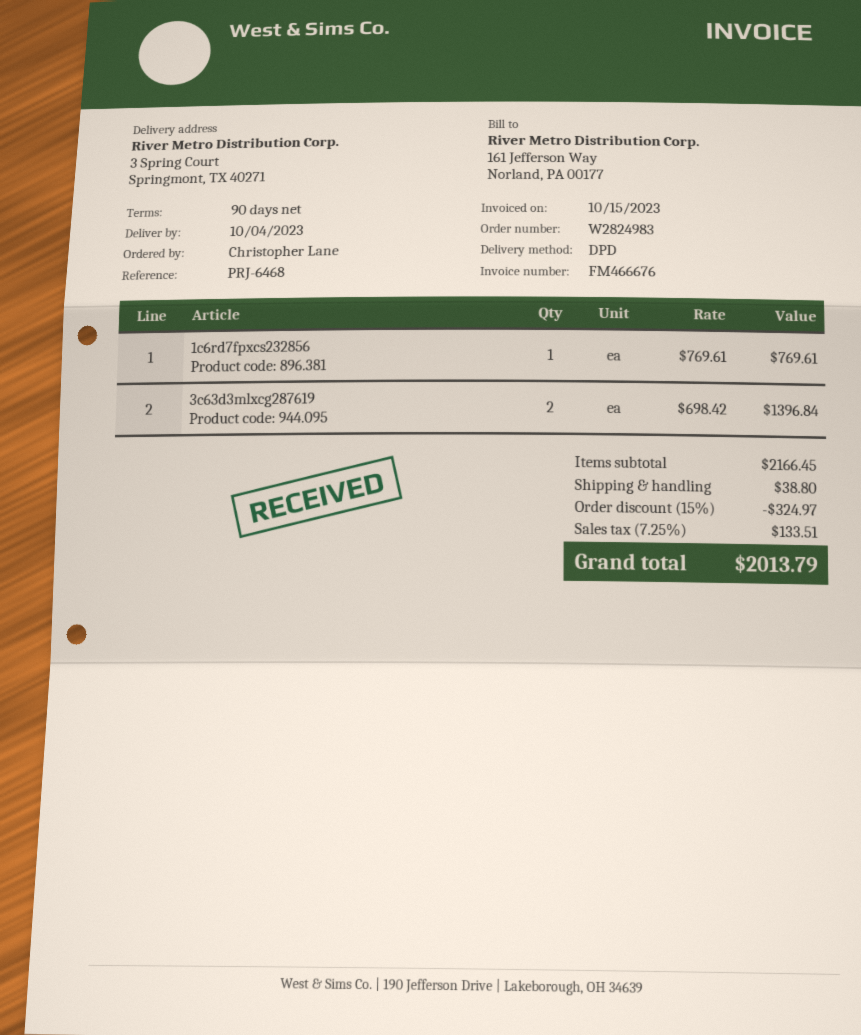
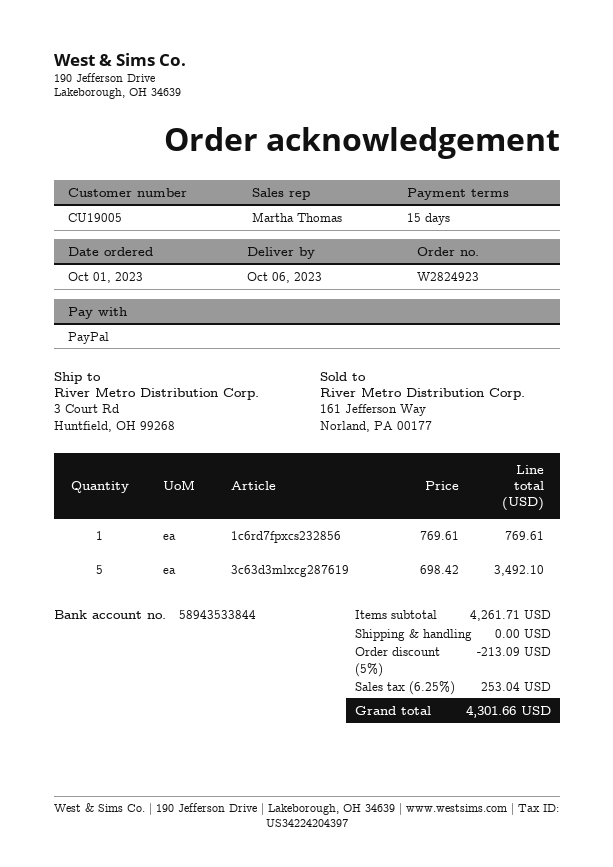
order number: W2824983 -> W2824923
delivery date: 2023-10-04 -> 2023-10-06
payment terms: 90 days -> 15 days
ship to: 3 Spring Court, Springmont, TX 40271 -> 3 Court Rd, Huntfield, OH 99268
3c63d3mlxcg287619: 2 x 698.42 = 1396.84 -> 5 x 698.42 = 3492.10
subtotal: 2166.45 -> 4261.71
discount: 15% = 324.97 -> 5% = 213.09
shipping: 38.80 -> 0.00
tax: 7.25% = 133.51 -> 6.25% = 253.04
total: 2013.79 -> 4301.66

